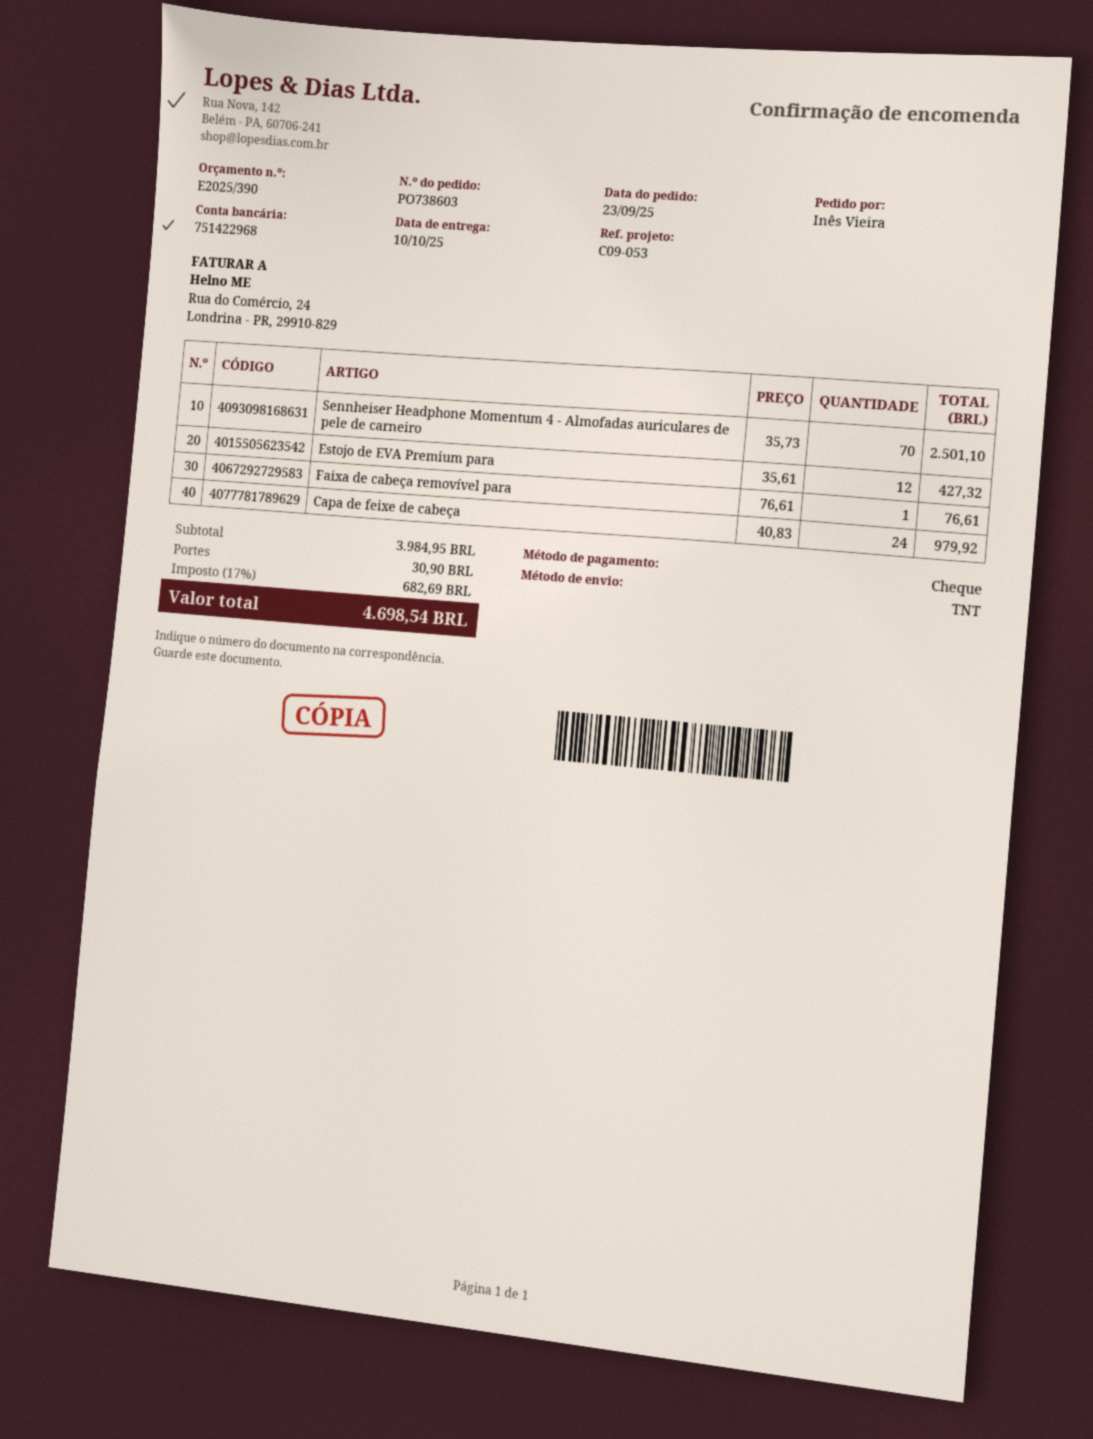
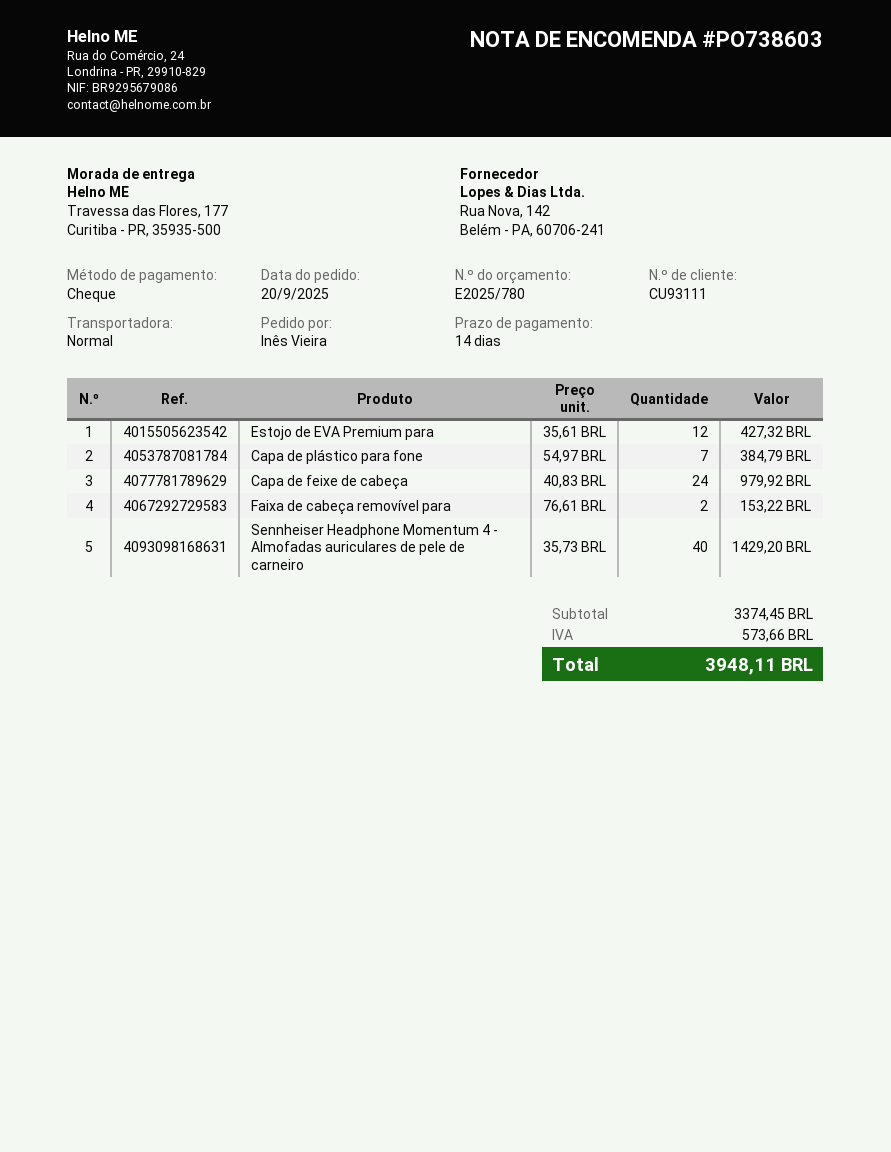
quote number: E2025/390 -> E2025/780
order date: 2025-09-23 -> 2025-09-20
shipping method: TNT -> standard
Sennheiser Headphone Momentum 4 - Almofadas auriculares de pele de carneiro: 70 x 35.73 = 2501.10 -> 40 x 35.73 = 1429.20
Faixa de cabeça removível para: 1 x 76.61 = 76.61 -> 2 x 76.61 = 153.22
Capa de plástico para fone: none -> 7 x 54.97 = 384.79
subtotal: 3984.95 -> 3374.45
shipping: 30.90 -> none
tax: 682.69 -> 573.66
total: 4698.54 -> 3948.11

